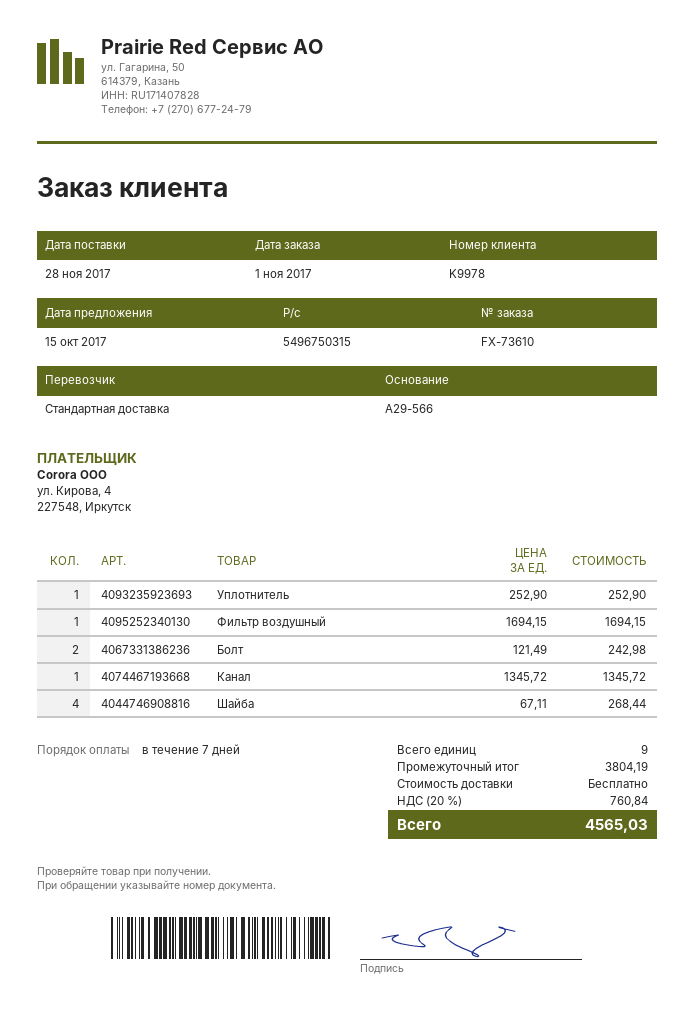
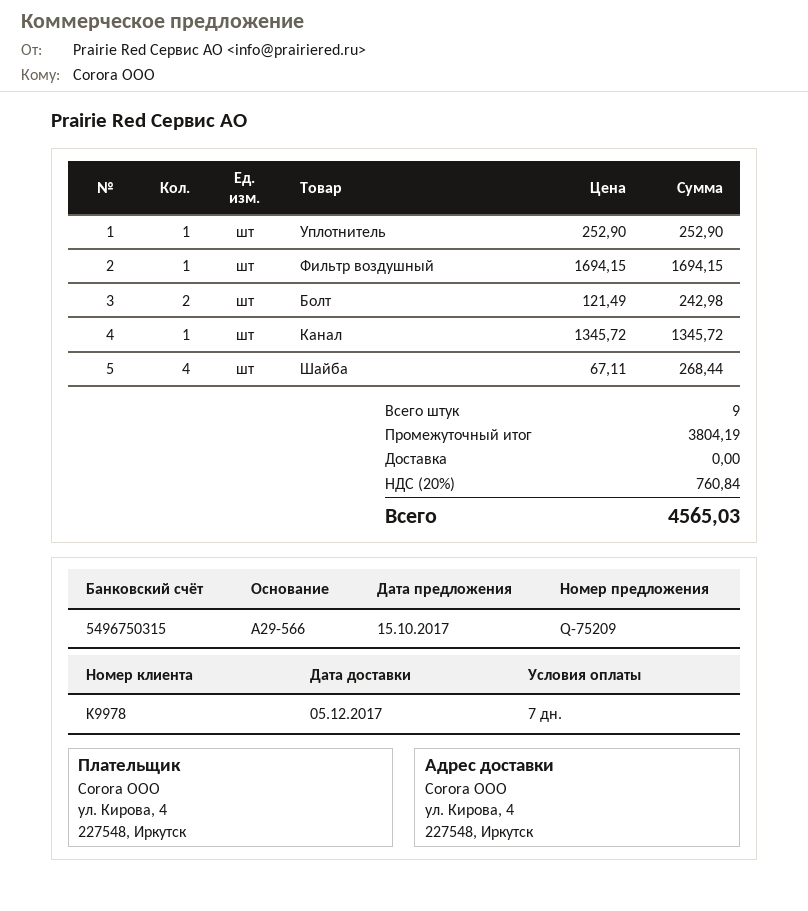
delivery date: 2017-11-28 -> 2017-12-05

